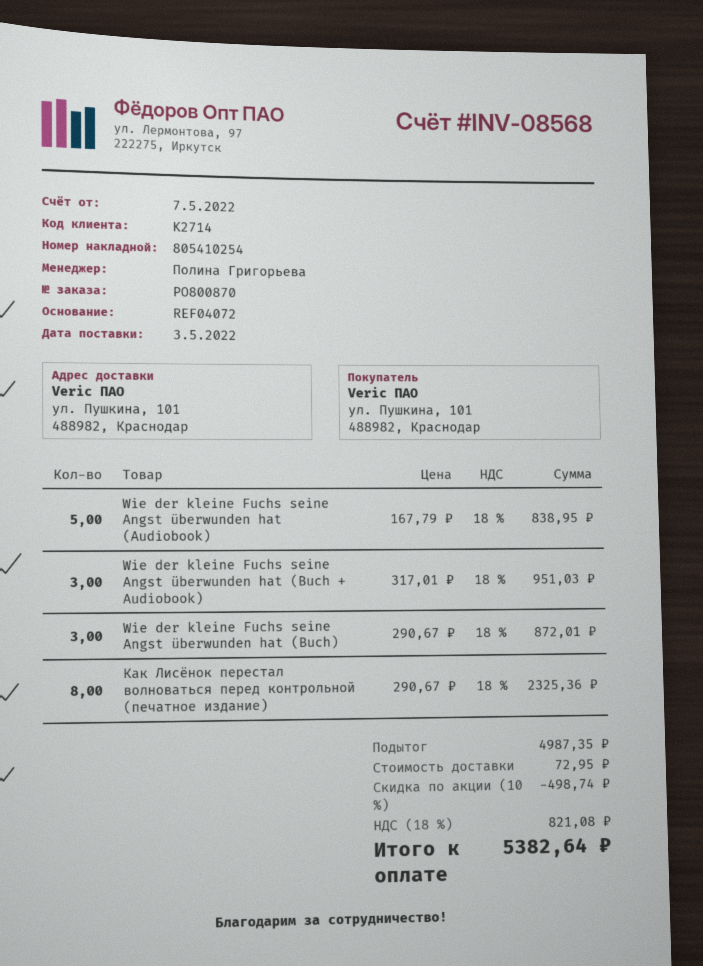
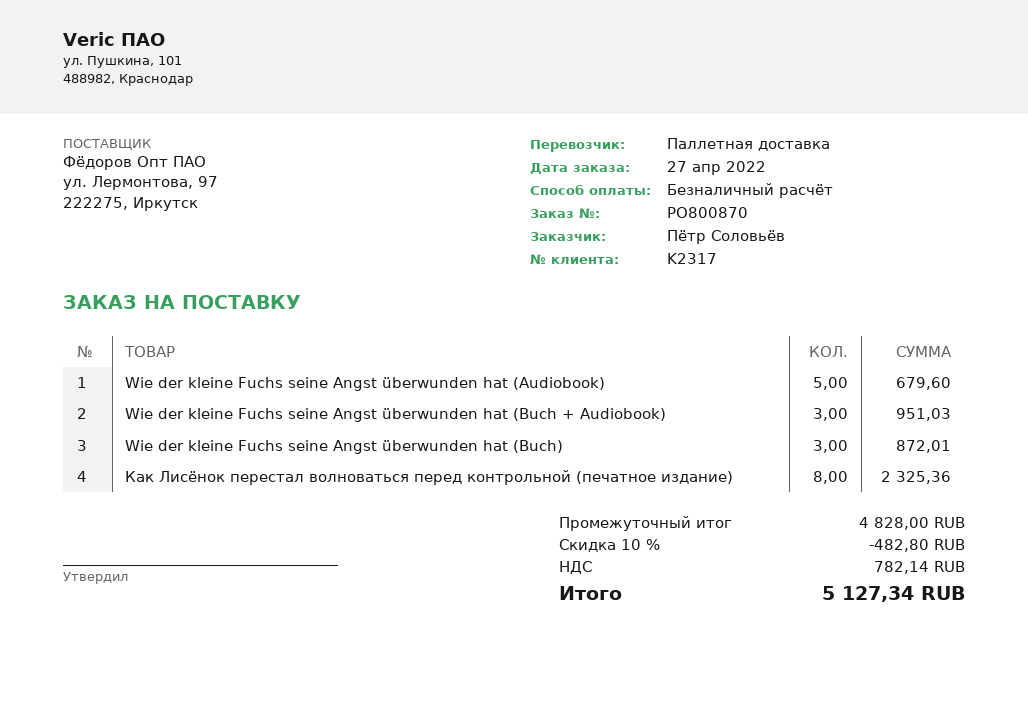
customer number: K2714 -> K2317
Wie der kleine Fuchs seine Angst überwunden hat (Audiobook): 5 for 838.95 -> 5 for 679.60
subtotal: 4987.35 -> 4828.00
discount: 10% = 498.74 -> 10% = 482.80
shipping: 72.95 -> none
tax: 821.08 -> 782.14
total: 5382.64 -> 5127.34

